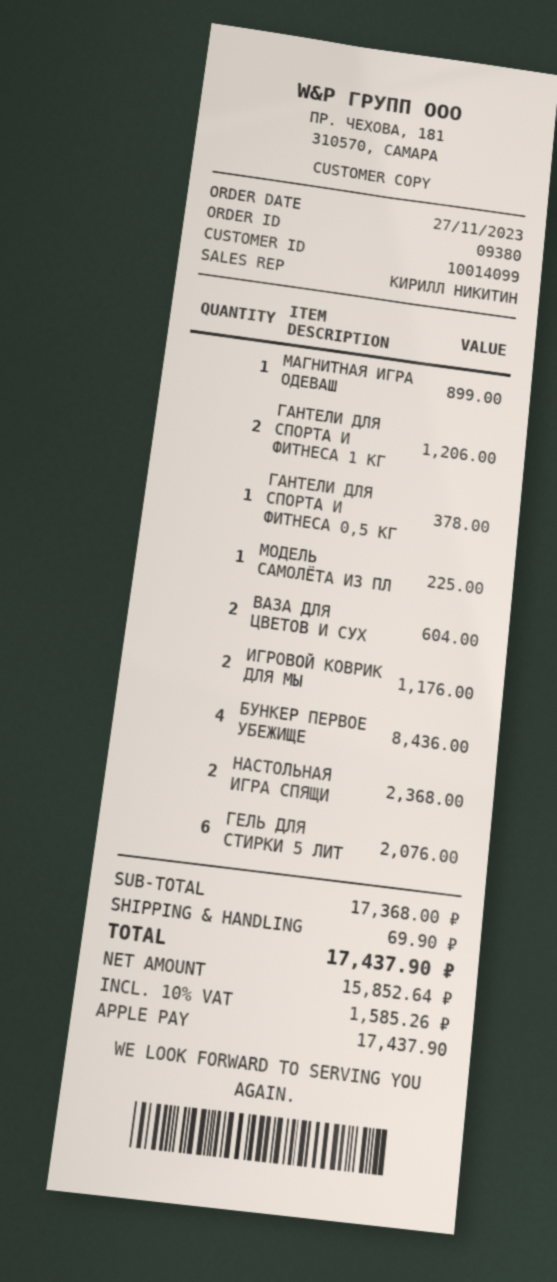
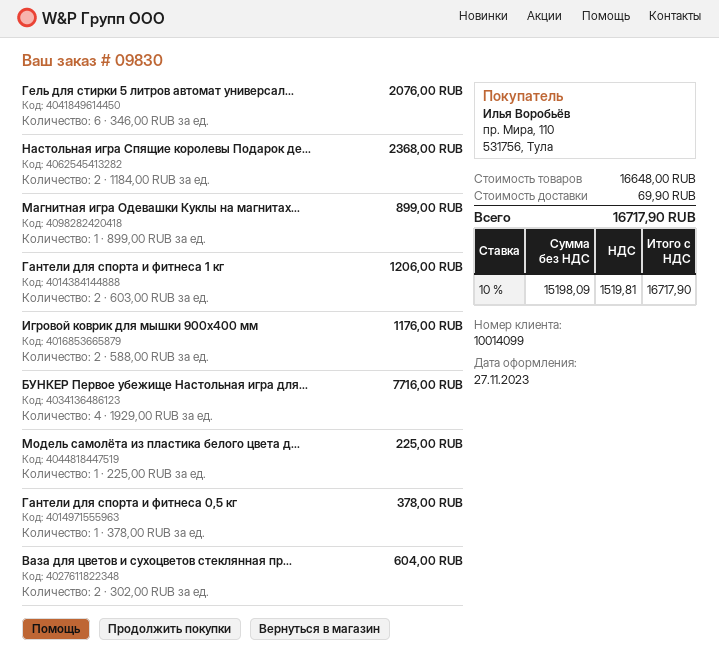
order number: 09380 -> 09830
БУНКЕР ПЕРВОЕ УБЕЖИЩЕ: 4 for 8436.00 -> 4 for 7716.00
subtotal: 17368.00 -> 16648.00
net: 15852.64 -> 15198.09
tax: 10% = 1585.26 -> 10% = 1519.81
total: 17437.90 -> 16717.90

